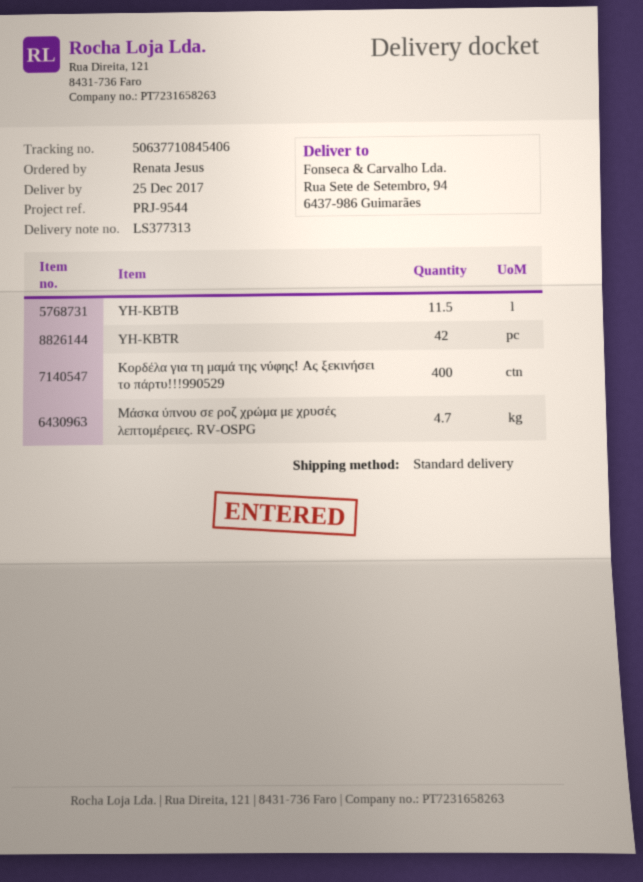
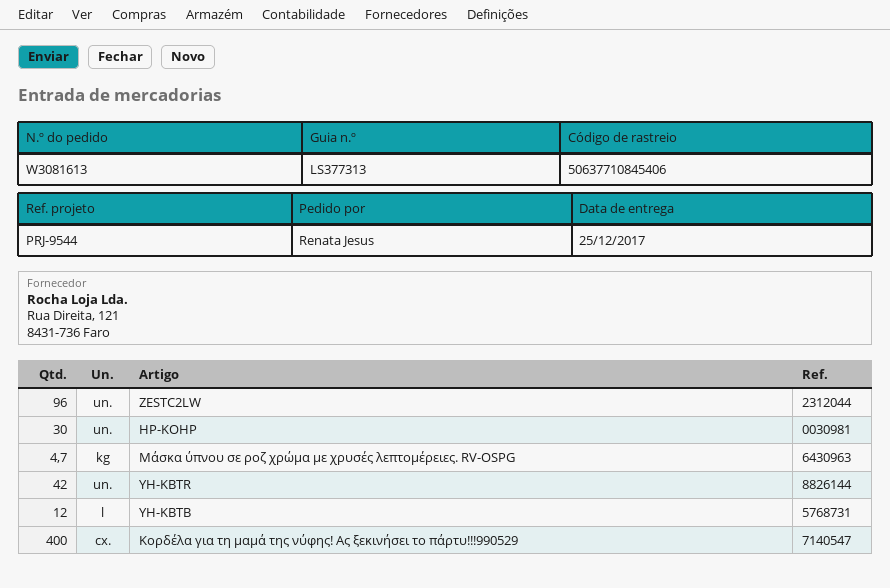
YH-KBTB: 11.5 -> 12
ZESTC2LW: none -> 96
HP-KOHP: none -> 30

